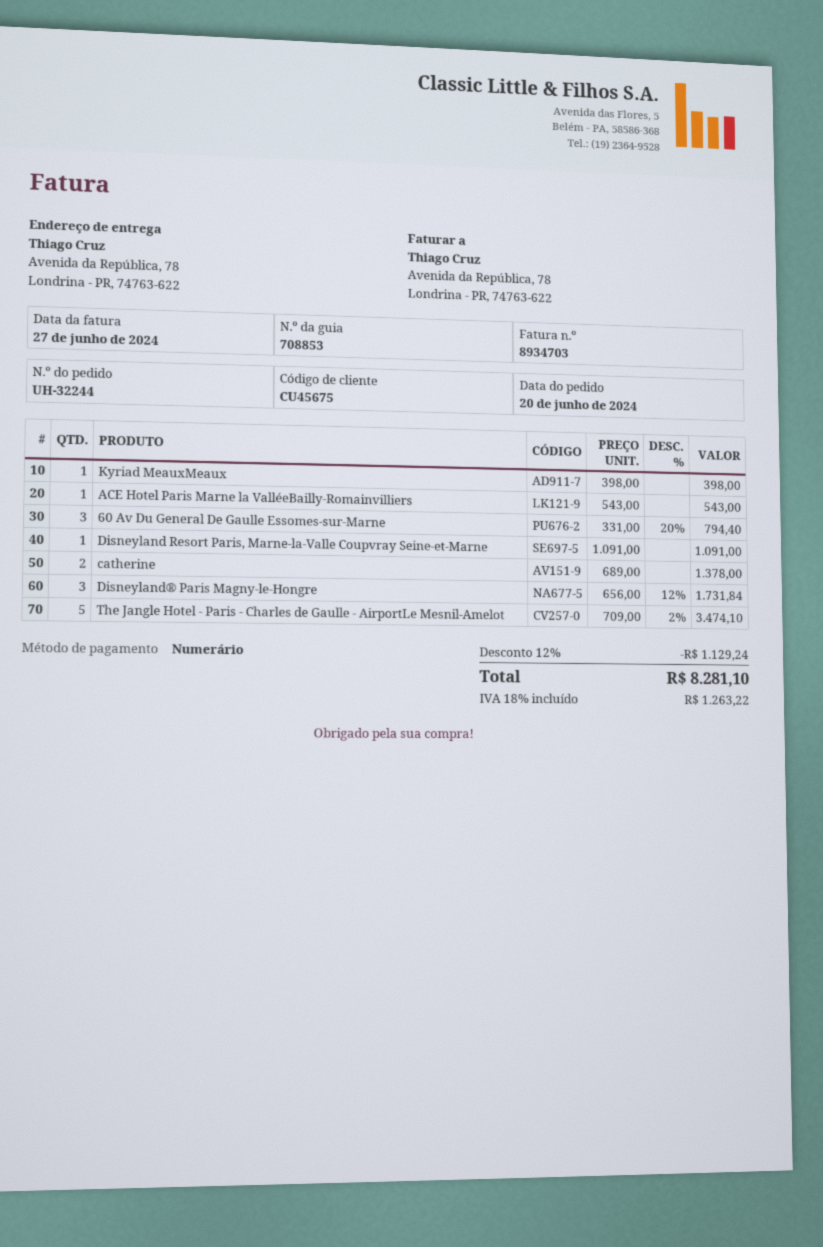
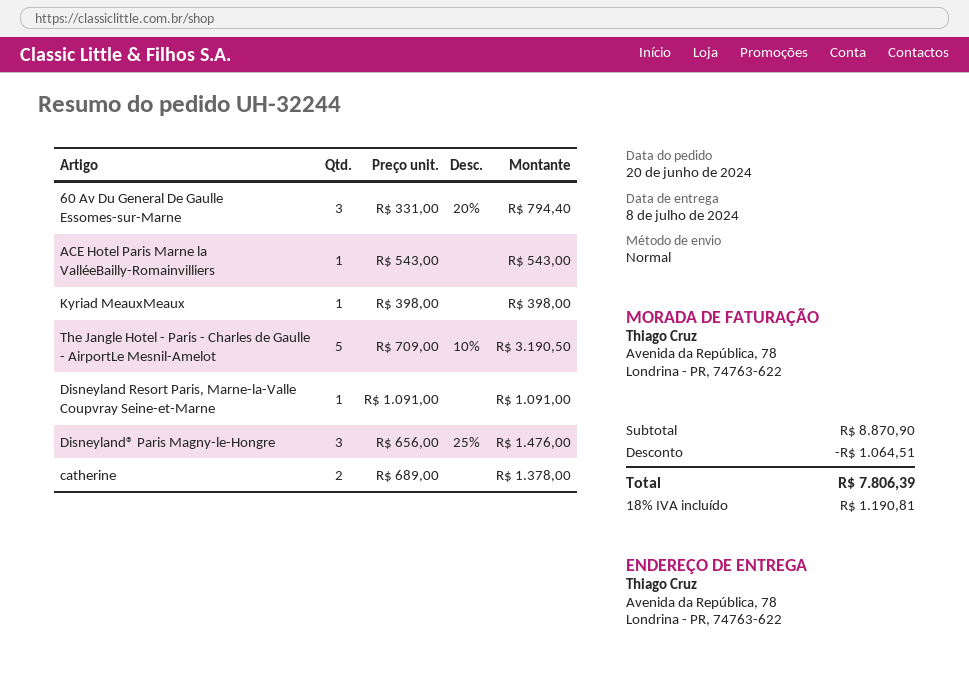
Disneyland® Paris Magny-le-Hongre: 3 x 656.00 - 12% = 1731.84 -> 3 x 656.00 - 25% = 1476.00
The Jangle Hotel - Paris - Charles de Gaulle - AirportLe Mesnil-Amelot: 5 x 709.00 - 2% = 3474.10 -> 5 x 709.00 - 10% = 3190.50
discount: 1129.24 -> 1064.51
tax: 18% = 1263.22 -> 18% = 1190.81
total: 8281.10 -> 7806.39

